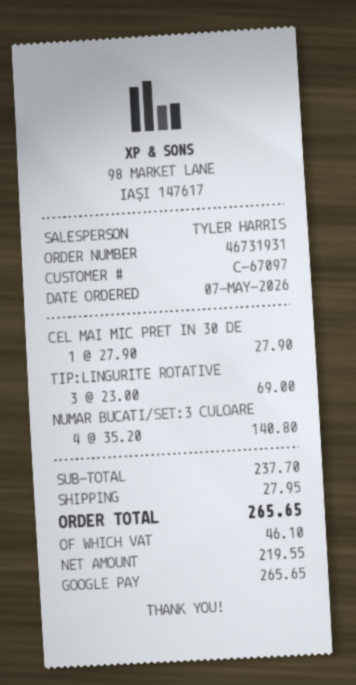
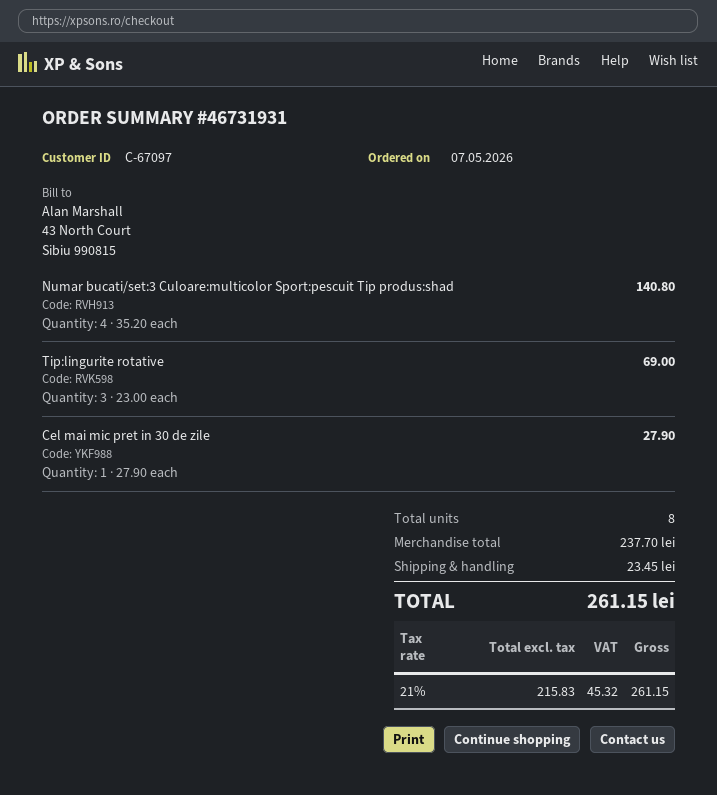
shipping: 27.95 -> 23.45
net: 219.55 -> 215.83
tax: 46.10 -> 45.32
total: 265.65 -> 261.15

